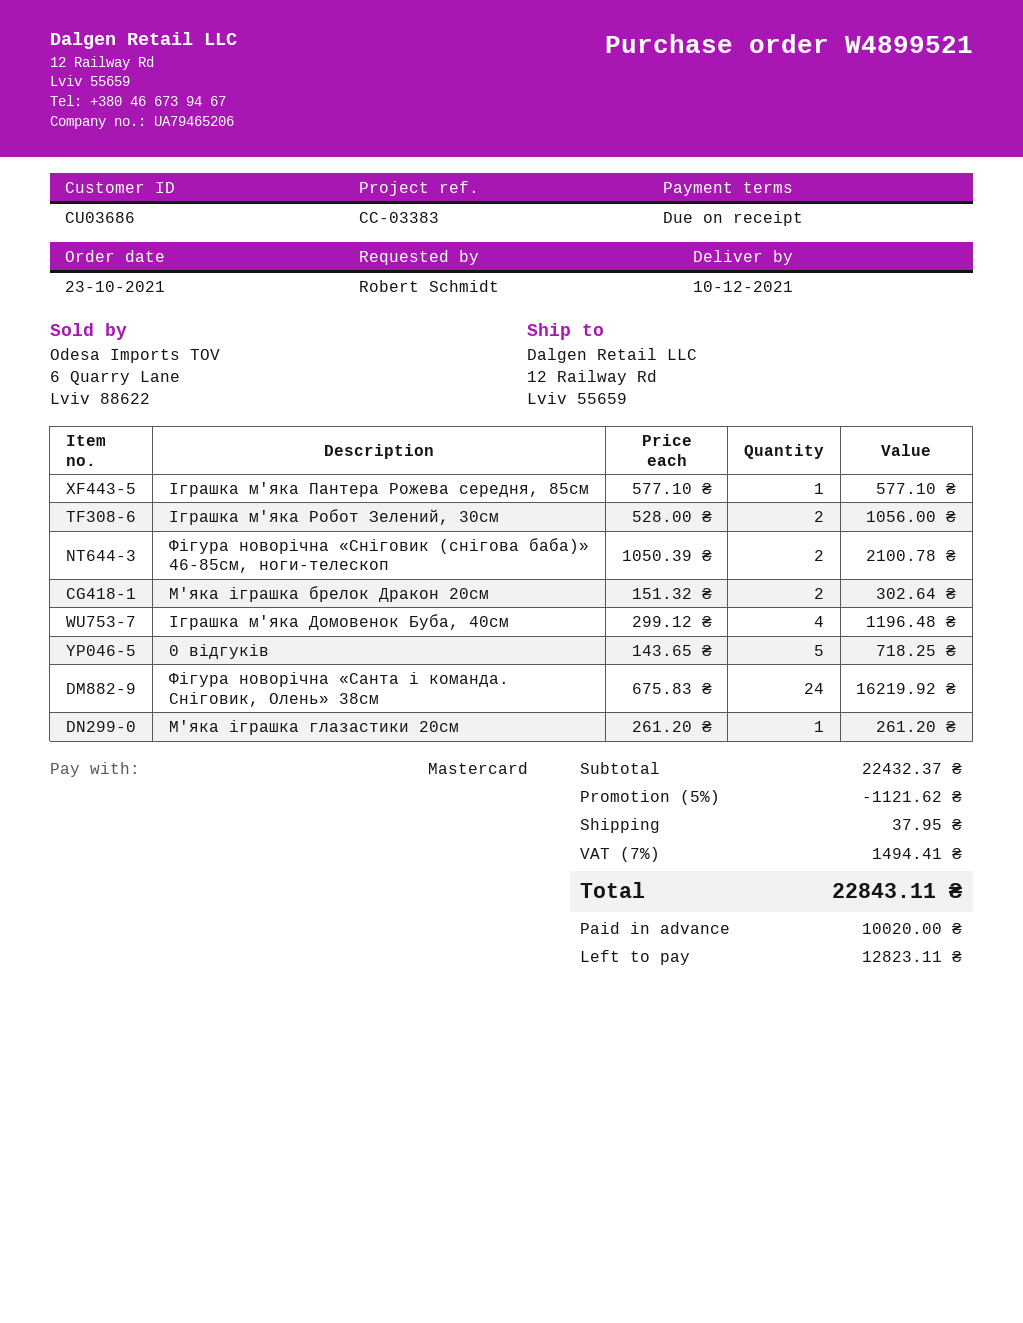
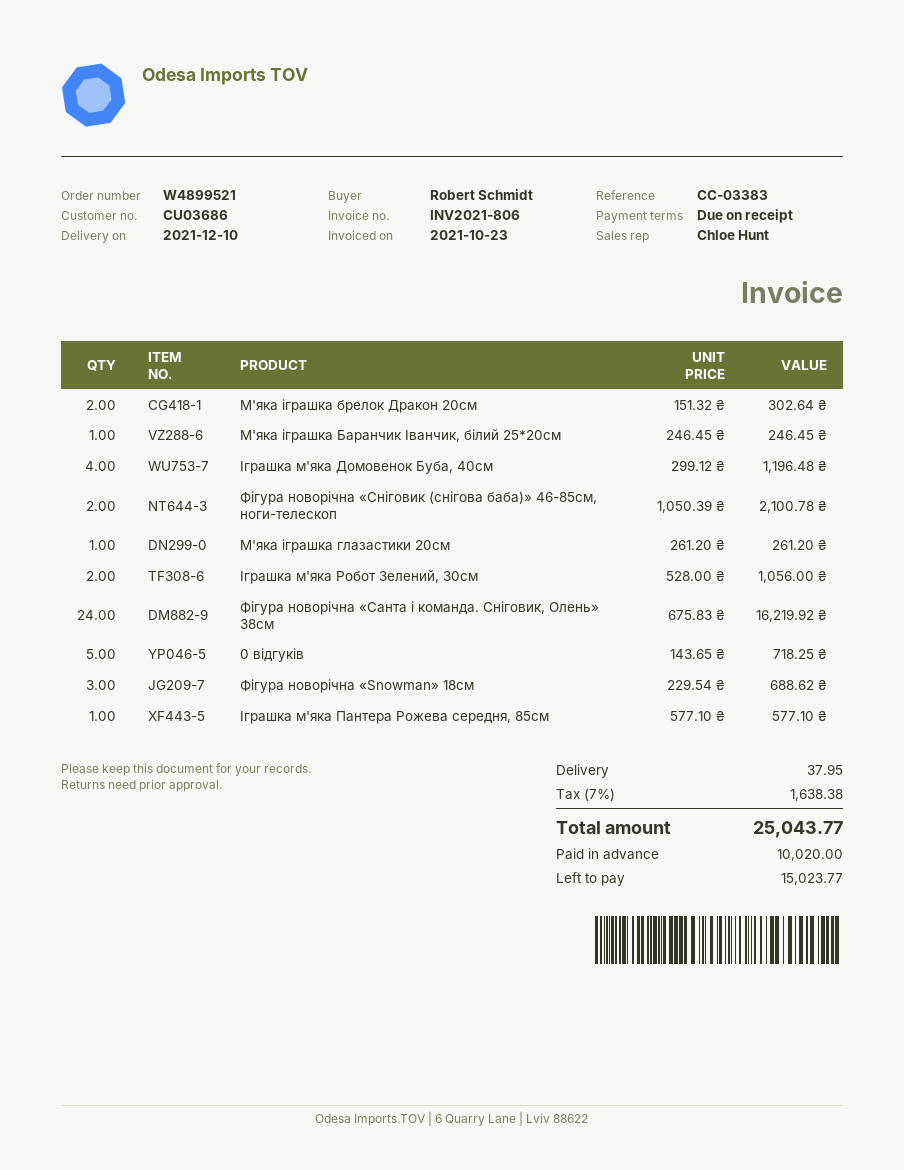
М'яка іграшка Баранчик Іванчик, білий 25*20см: none -> 1 x 246.45 = 246.45
Фігура новорічна «Snowman» 18см: none -> 3 x 229.54 = 688.62
discount: 5% = 1121.62 -> none
tax: 7% = 1494.41 -> 7% = 1638.38
total: 22843.11 -> 25043.77
balance: 12823.11 -> 15023.77

